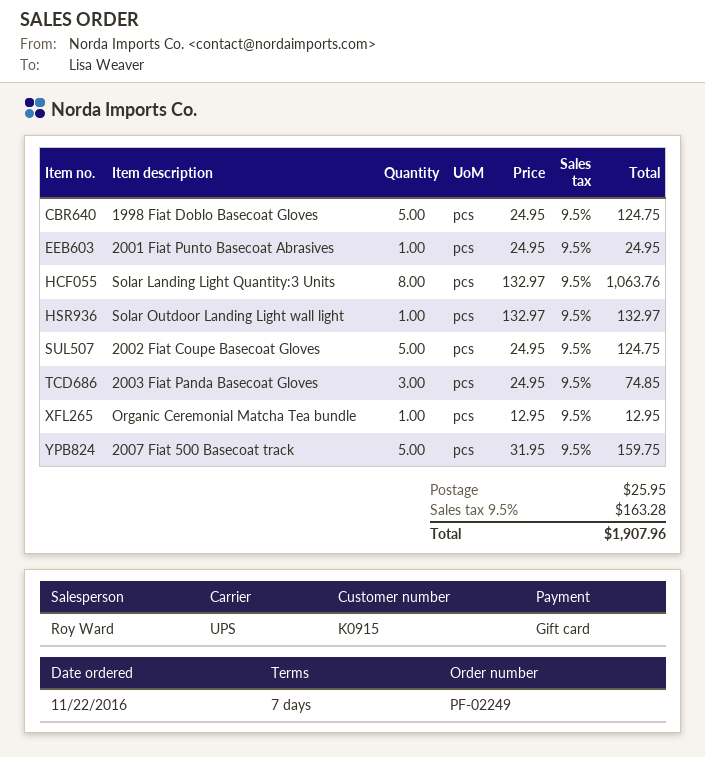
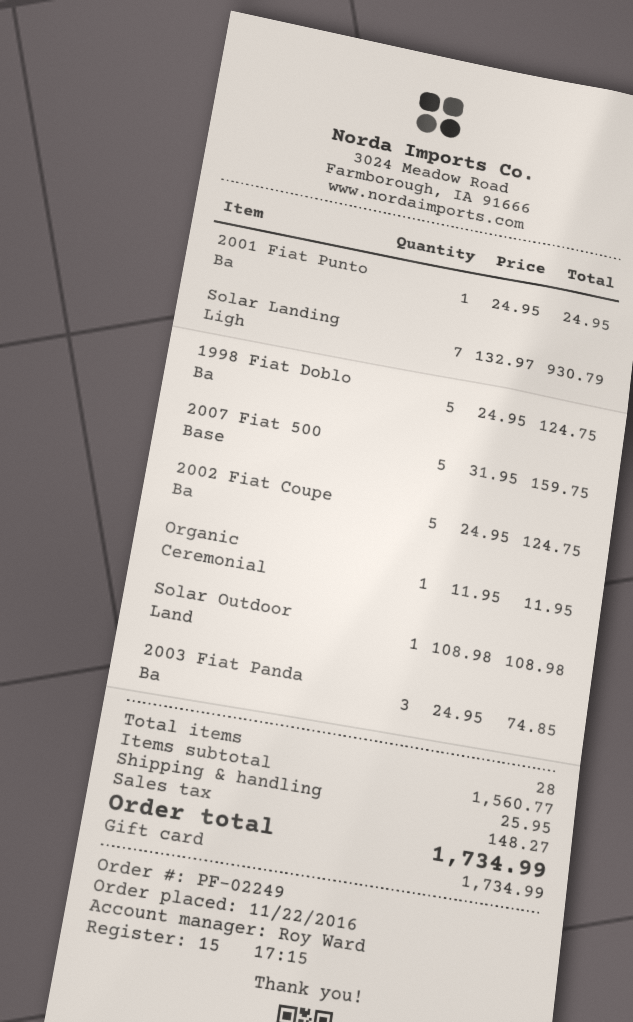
Solar Landing Light Quantity:3 Units: 8 x 132.97 = 1063.76 -> 7 x 132.97 = 930.79
Solar Outdoor Landing Light wall light: 1 x 132.97 = 132.97 -> 1 x 108.98 = 108.98
Organic Ceremonial Matcha Tea bundle: 1 x 12.95 = 12.95 -> 1 x 11.95 = 11.95
tax: 163.28 -> 148.27
total: 1907.96 -> 1734.99

